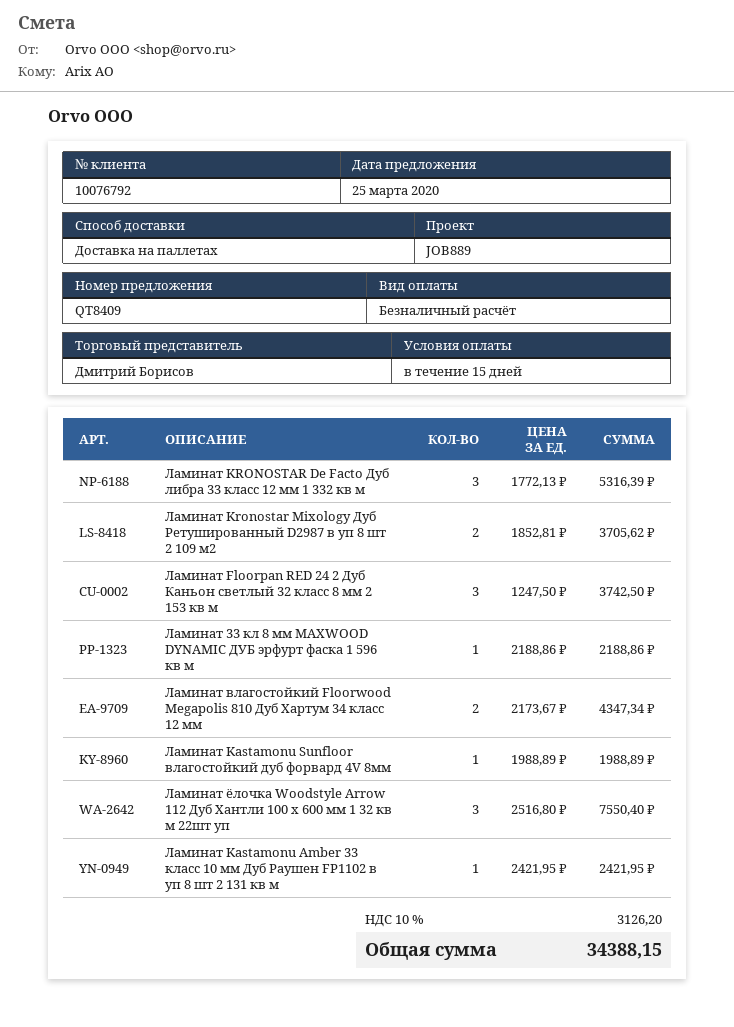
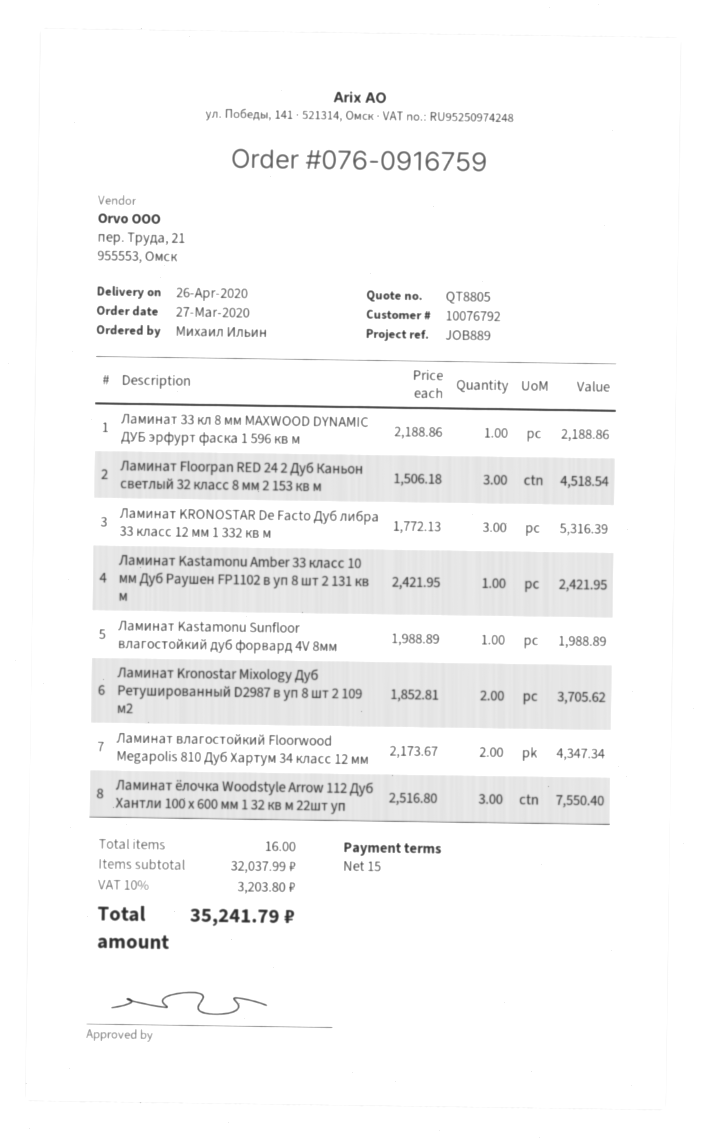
quote number: QT8409 -> QT8805
Ламинат Floorpan RED 24 2 Дуб Каньон светлый 32 класс 8 мм 2 153 кв м: 3 x 1247.50 = 3742.50 -> 3 x 1506.18 = 4518.54
tax: 10% = 3126.20 -> 10% = 3203.80
total: 34388.15 -> 35241.79

